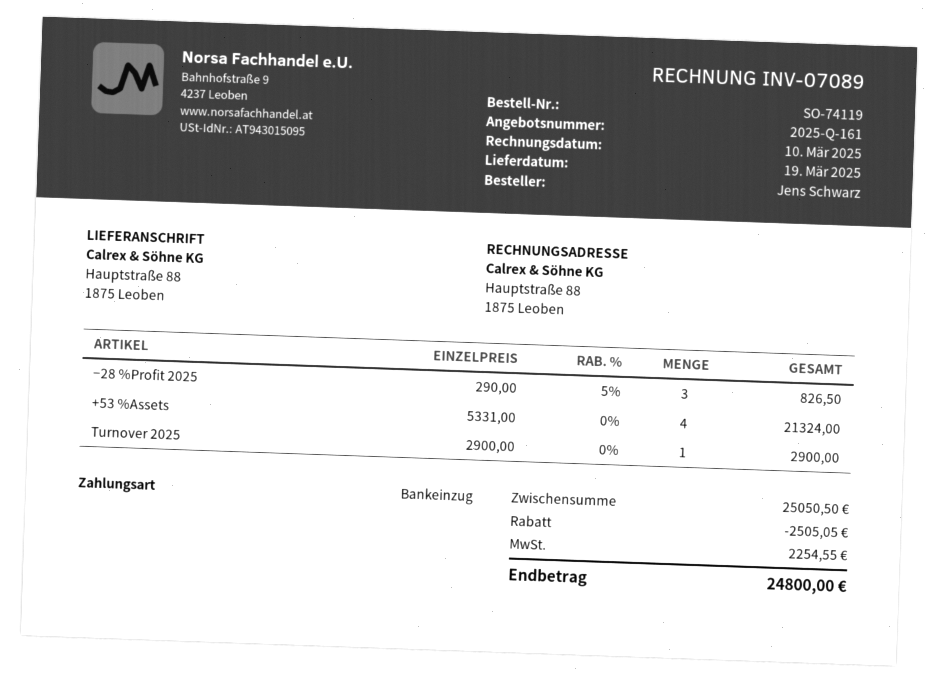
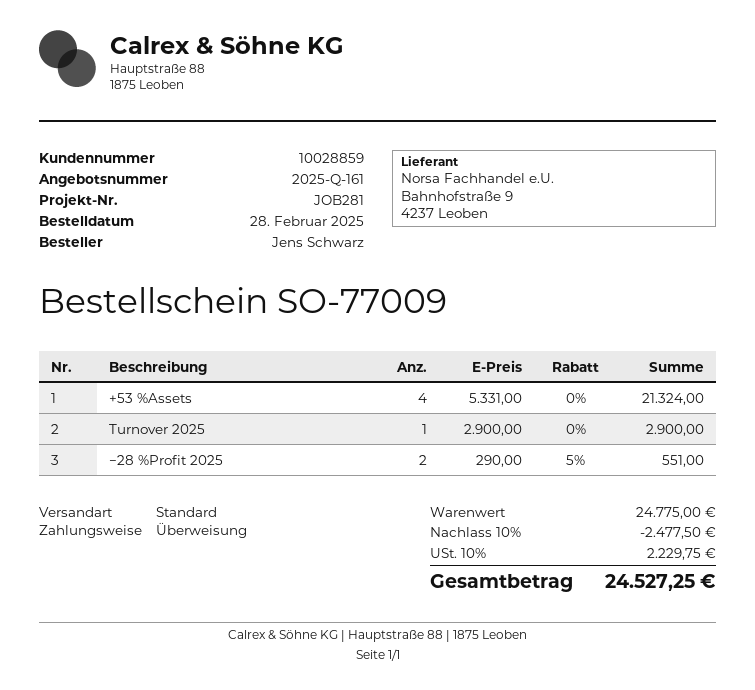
order number: SO-74119 -> SO-77009
payment method: direct debit -> bank transfer
−28 %Profit 2025: 3 x 290.00 - 5% = 826.50 -> 2 x 290.00 - 5% = 551.00
subtotal: 25050.50 -> 24775.00
discount: 2505.05 -> 2477.50
tax: 2254.55 -> 2229.75
total: 24800.00 -> 24527.25

